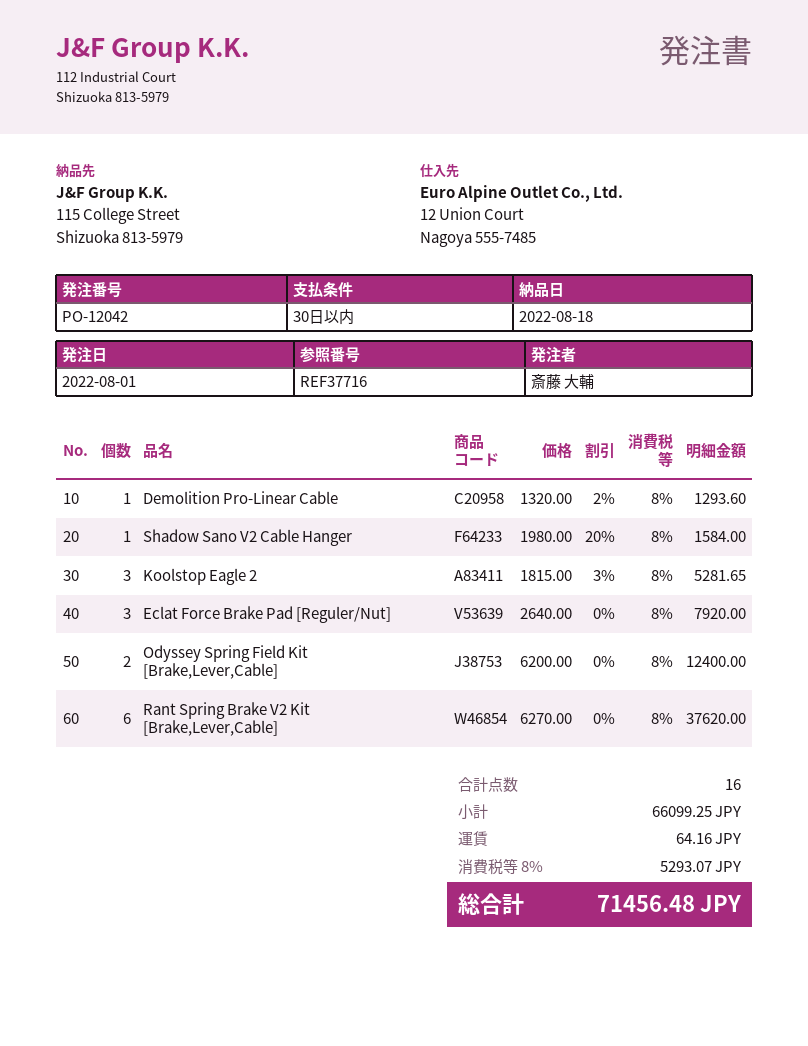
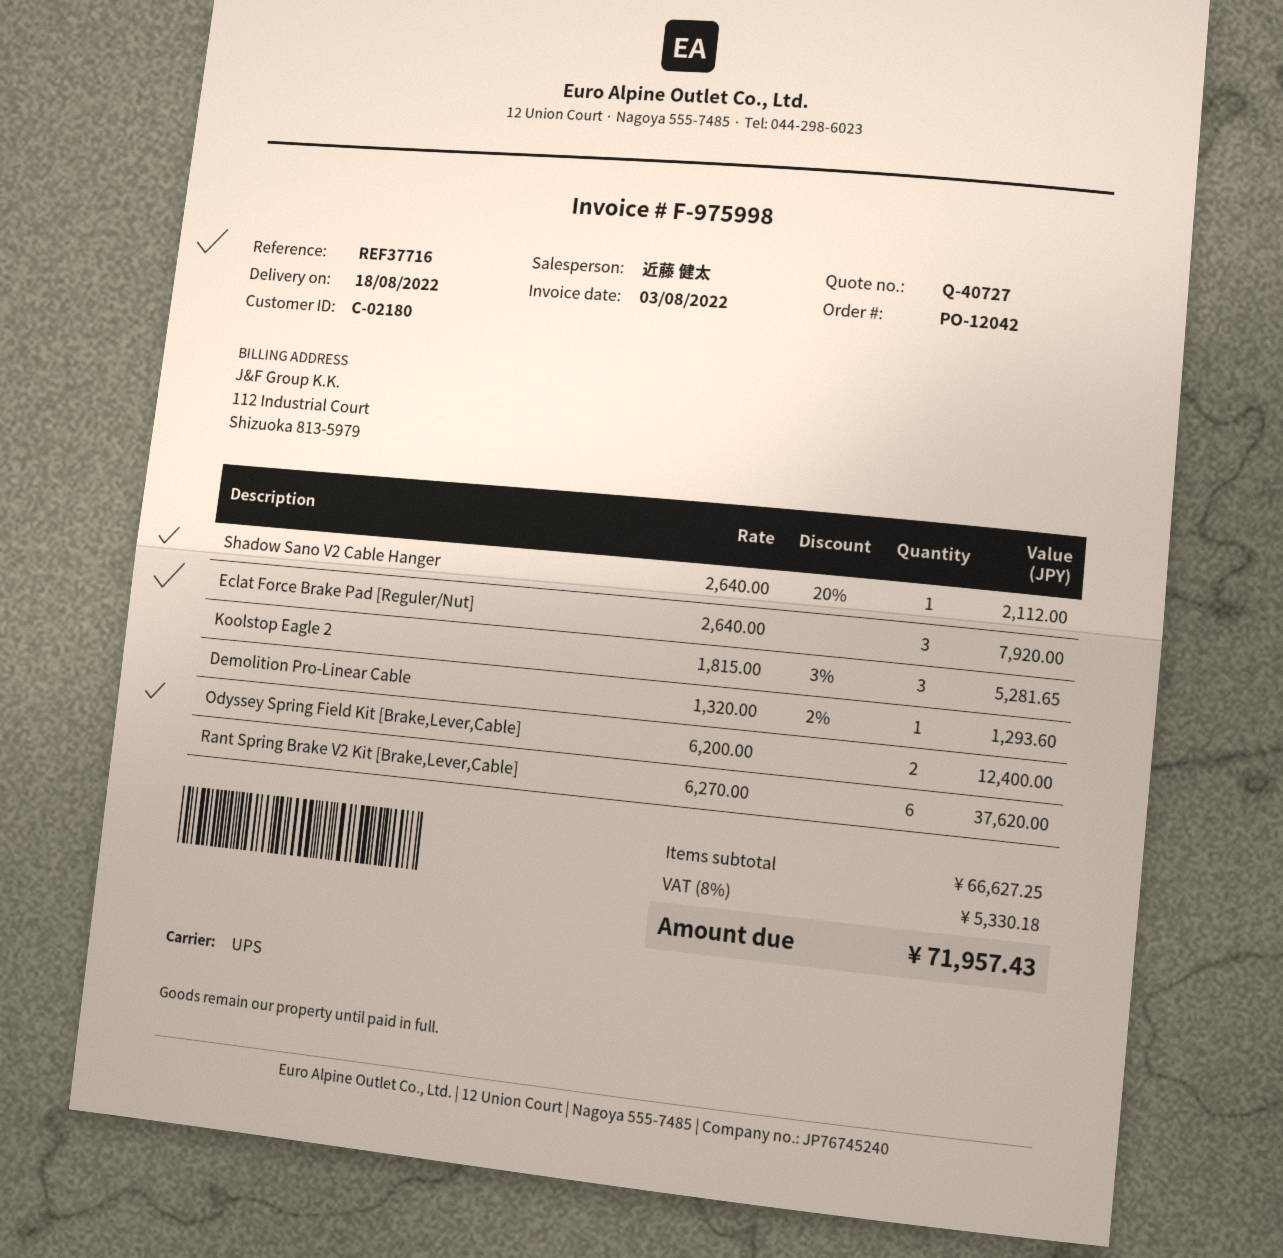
Shadow Sano V2 Cable Hanger: 1 x 1980.00 - 20% = 1584.00 -> 1 x 2640.00 - 20% = 2112.00
subtotal: 66099.25 -> 66627.25
shipping: 64.16 -> none
tax: 8% = 5293.07 -> 8% = 5330.18
total: 71456.48 -> 71957.43

